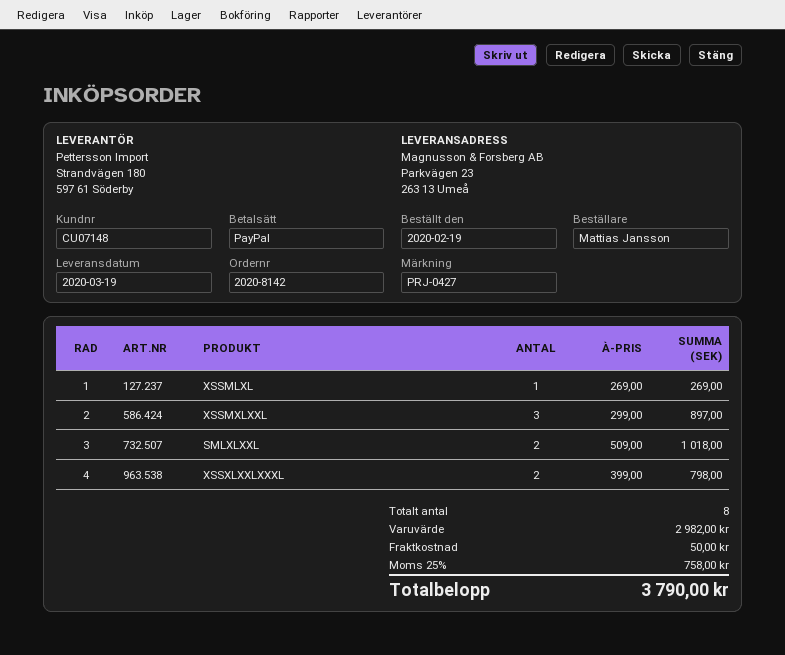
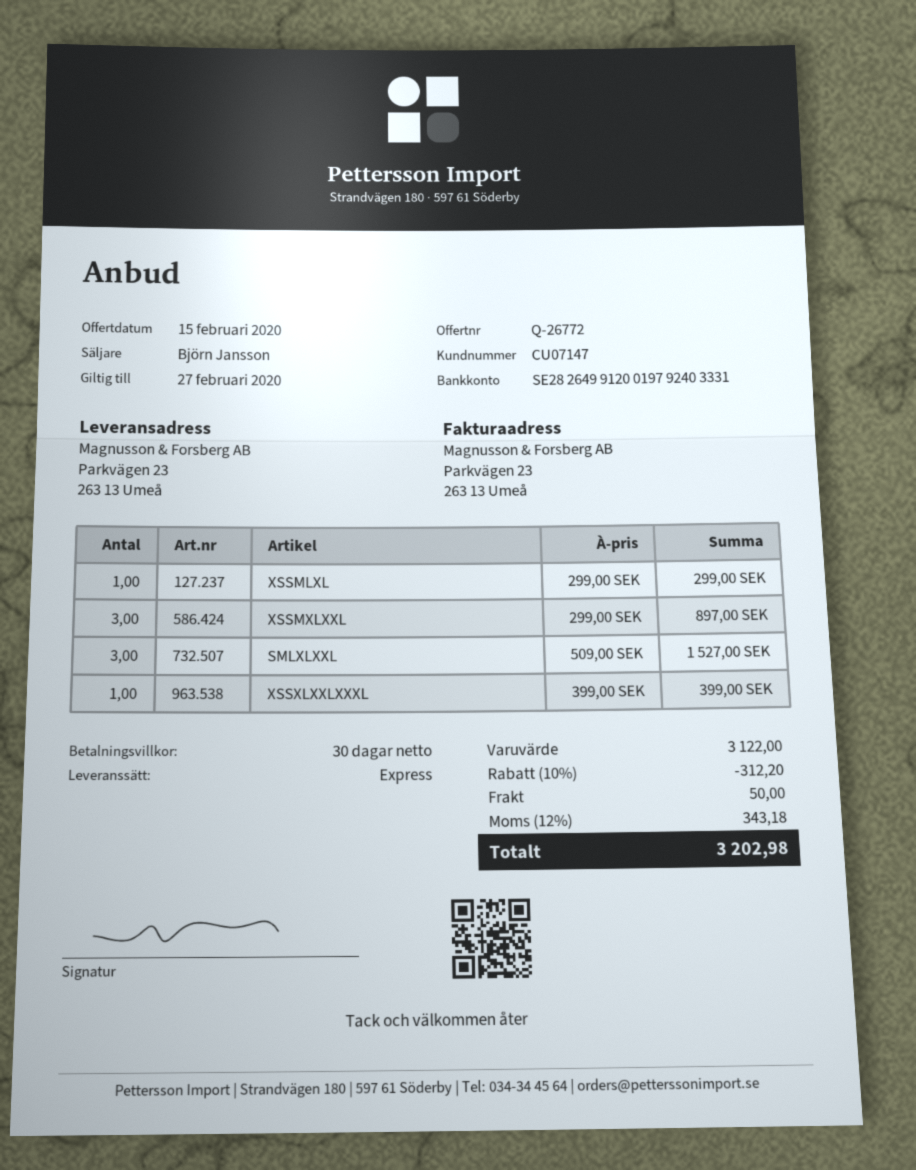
customer number: CU07148 -> CU07147
XSSMLXL: 1 x 269.00 = 269.00 -> 1 x 299.00 = 299.00
SMLXLXXL: 2 x 509.00 = 1018.00 -> 3 x 509.00 = 1527.00
XSSXLXXLXXXL: 2 x 399.00 = 798.00 -> 1 x 399.00 = 399.00
subtotal: 2982.00 -> 3122.00
discount: none -> 10% = 312.20
tax: 25% = 758.00 -> 12% = 343.18
total: 3790.00 -> 3202.98

